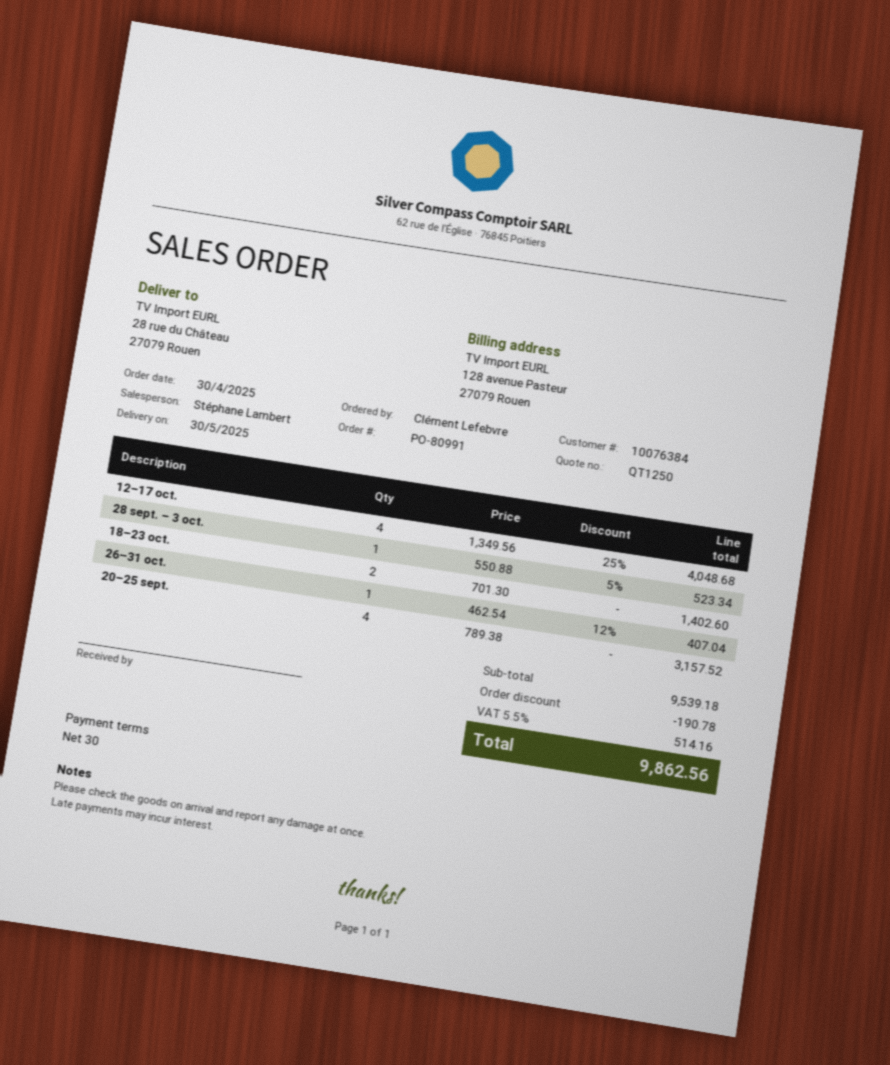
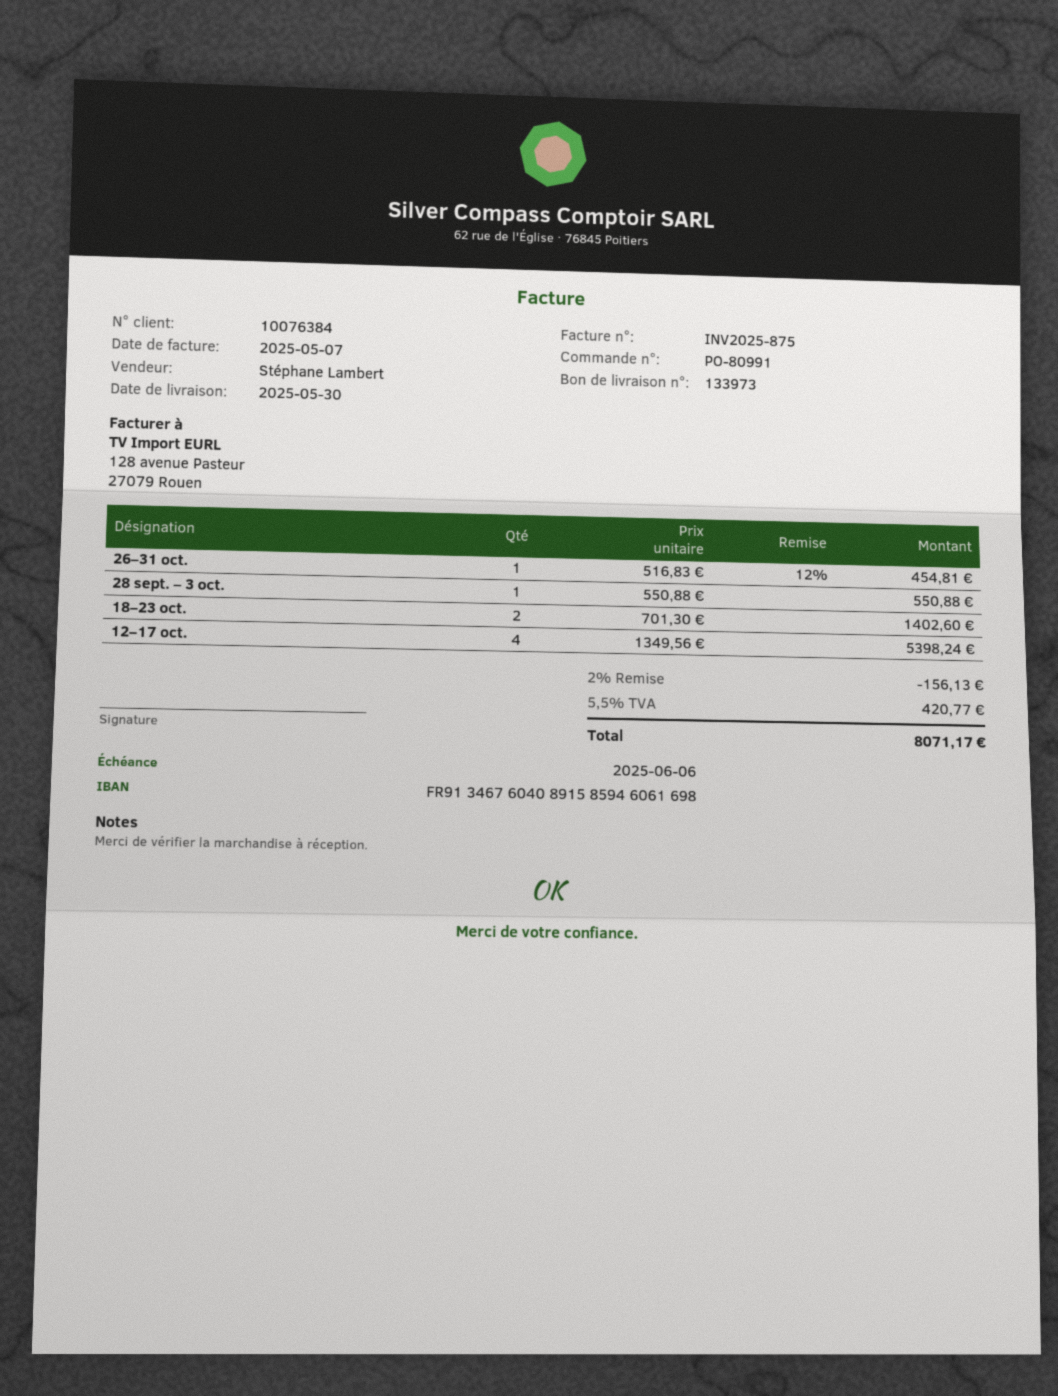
12–17 oct.: 4 x 1349.56 - 25% = 4048.68 -> 4 x 1349.56 = 5398.24
28 sept. – 3 oct.: 1 x 550.88 - 5% = 523.34 -> 1 x 550.88 = 550.88
26–31 oct.: 1 x 462.54 - 12% = 407.04 -> 1 x 516.83 - 12% = 454.81
20–25 sept.: 4 x 789.38 = 3157.52 -> none
discount: 190.78 -> 156.13
tax: 5.5% = 514.16 -> 5.5% = 420.77
total: 9862.56 -> 8071.17

